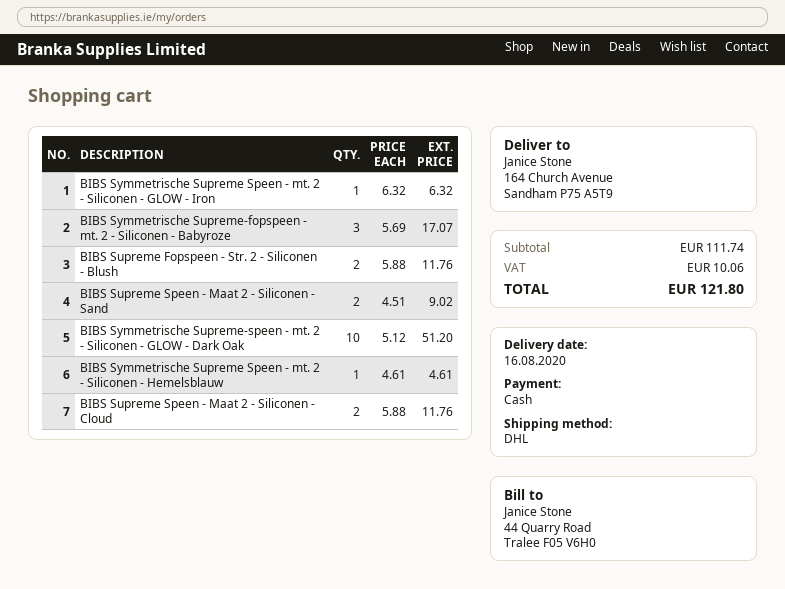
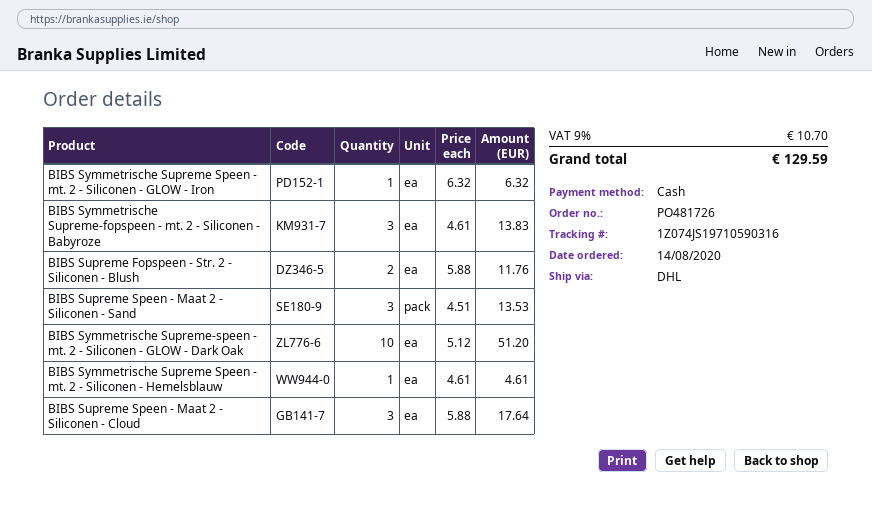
BIBS Symmetrische Supreme-fopspeen - mt. 2 - Siliconen - Babyroze: 3 x 5.69 = 17.07 -> 3 x 4.61 = 13.83
BIBS Supreme Speen - Maat 2 - Siliconen - Sand: 2 x 4.51 = 9.02 -> 3 x 4.51 = 13.53
BIBS Supreme Speen - Maat 2 - Siliconen - Cloud: 2 x 5.88 = 11.76 -> 3 x 5.88 = 17.64
tax: 10.06 -> 10.70
total: 121.80 -> 129.59

